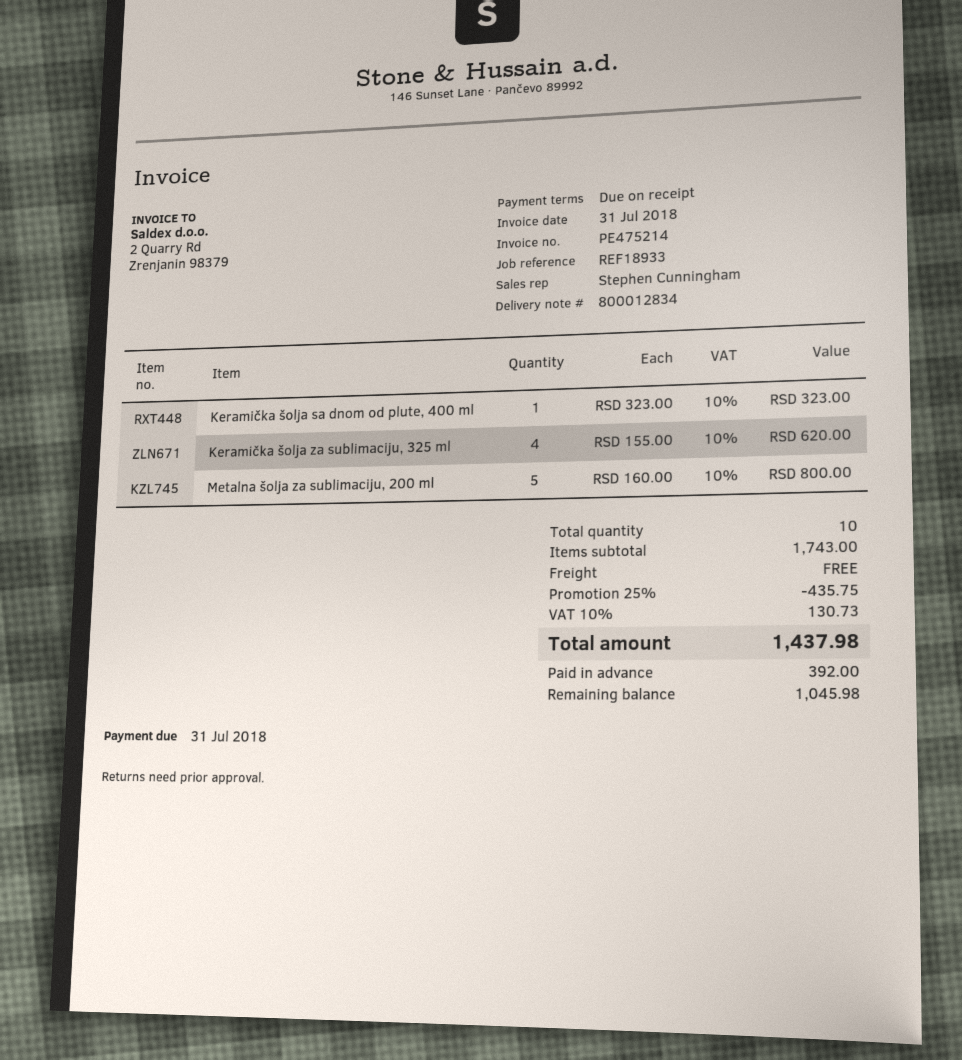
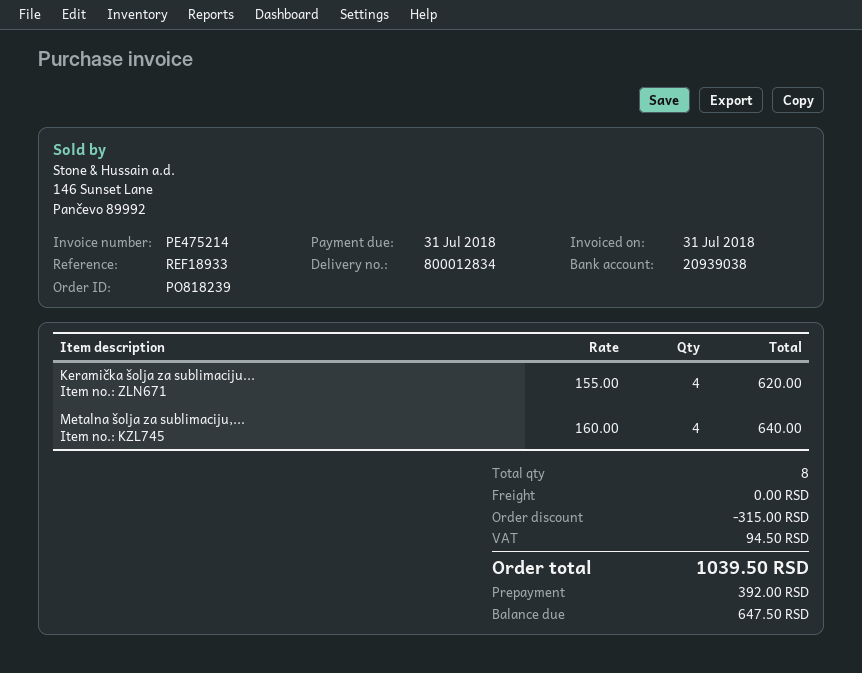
Keramička šolja sa dnom od plute, 400 ml: 1 x 323.00 = 323.00 -> none
Metalna šolja za sublimaciju, 200 ml: 5 x 160.00 = 800.00 -> 4 x 160.00 = 640.00
total quantity: 10 -> 8
discount: 435.75 -> 315.00
tax: 130.73 -> 94.50
total: 1437.98 -> 1039.50
balance: 1045.98 -> 647.50

